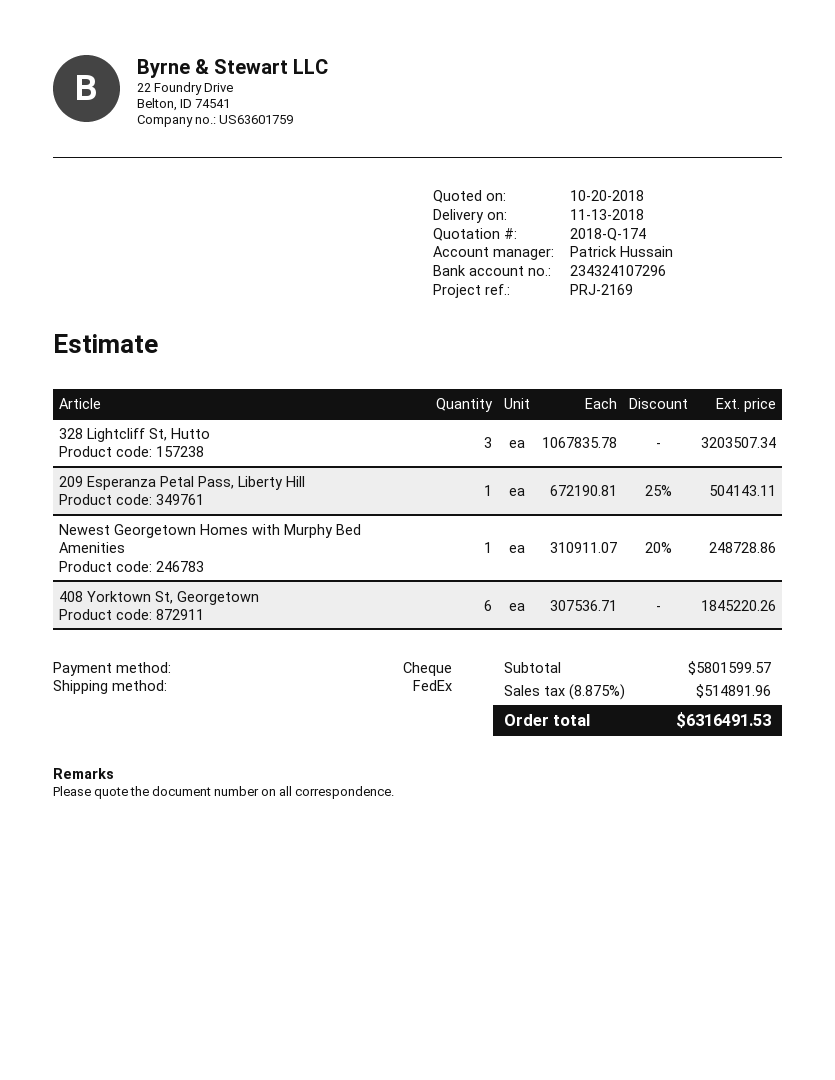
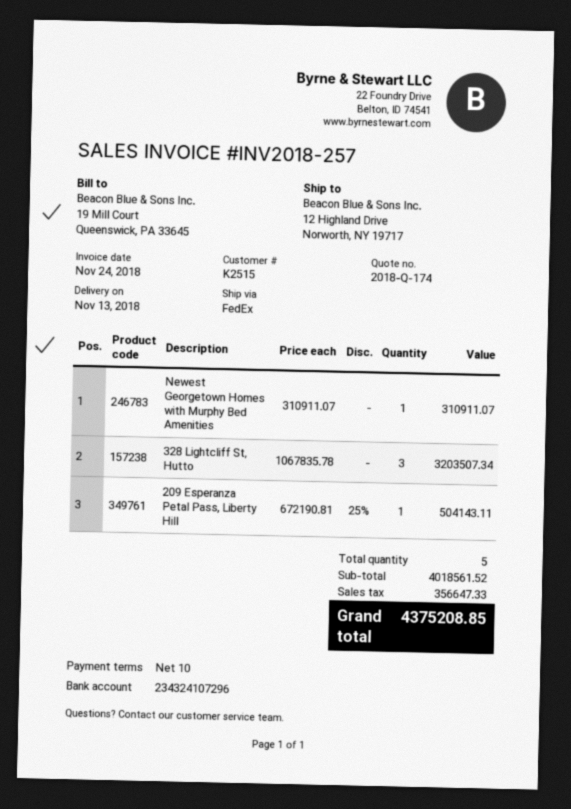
Newest Georgetown Homes with Murphy Bed Amenities: 1 x 310911.07 - 20% = 248728.86 -> 1 x 310911.07 = 310911.07
408 Yorktown St, Georgetown: 6 x 307536.71 = 1845220.26 -> none
subtotal: 5801599.57 -> 4018561.52
tax: 514891.96 -> 356647.33
total: 6316491.53 -> 4375208.85

